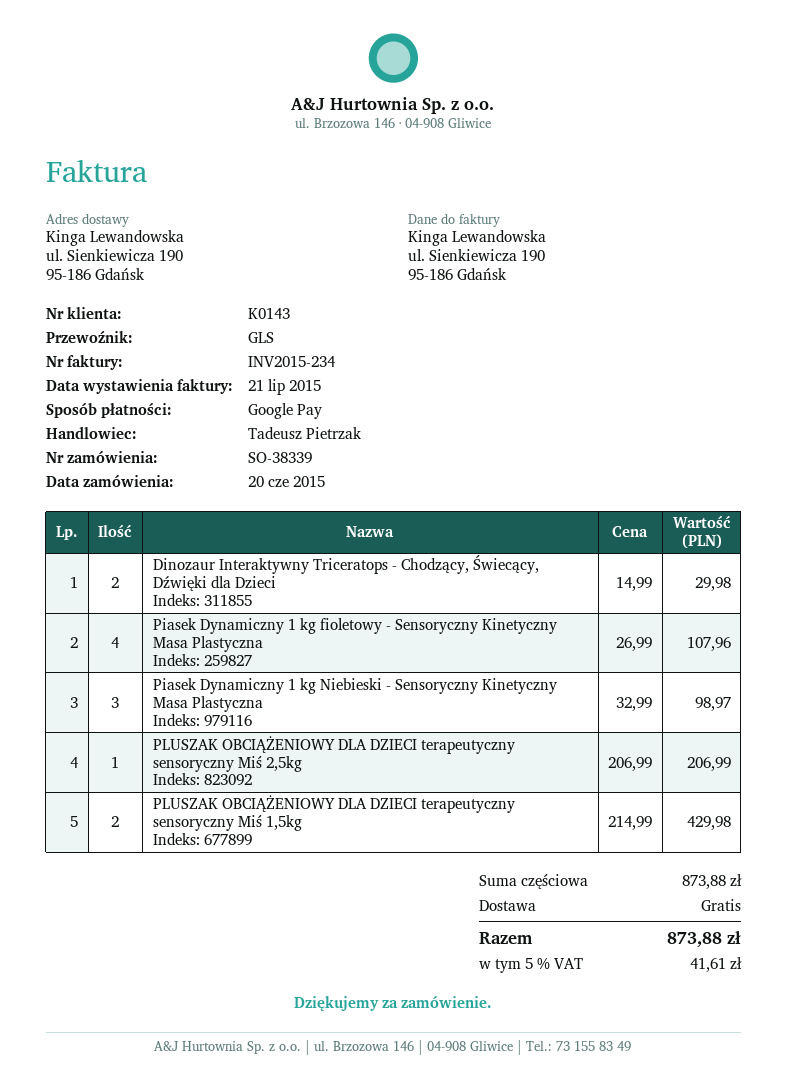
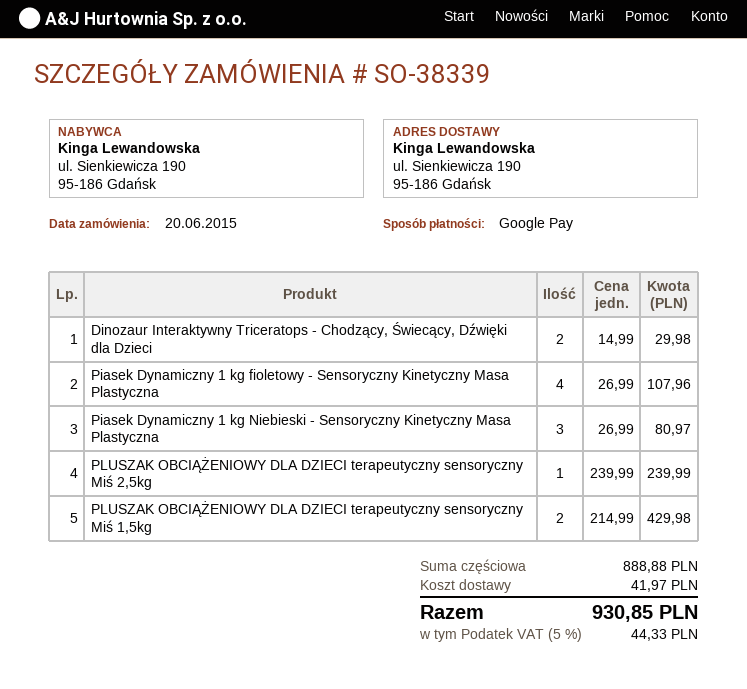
Piasek Dynamiczny 1 kg Niebieski - Sensoryczny Kinetyczny Masa Plastyczna: 3 x 32.99 = 98.97 -> 3 x 26.99 = 80.97
PLUSZAK OBCIĄŻENIOWY DLA DZIECI terapeutyczny sensoryczny Miś 2,5kg: 1 x 206.99 = 206.99 -> 1 x 239.99 = 239.99
subtotal: 873.88 -> 888.88
shipping: 0.00 -> 41.97
tax: 5% = 41.61 -> 5% = 44.33
total: 873.88 -> 930.85

